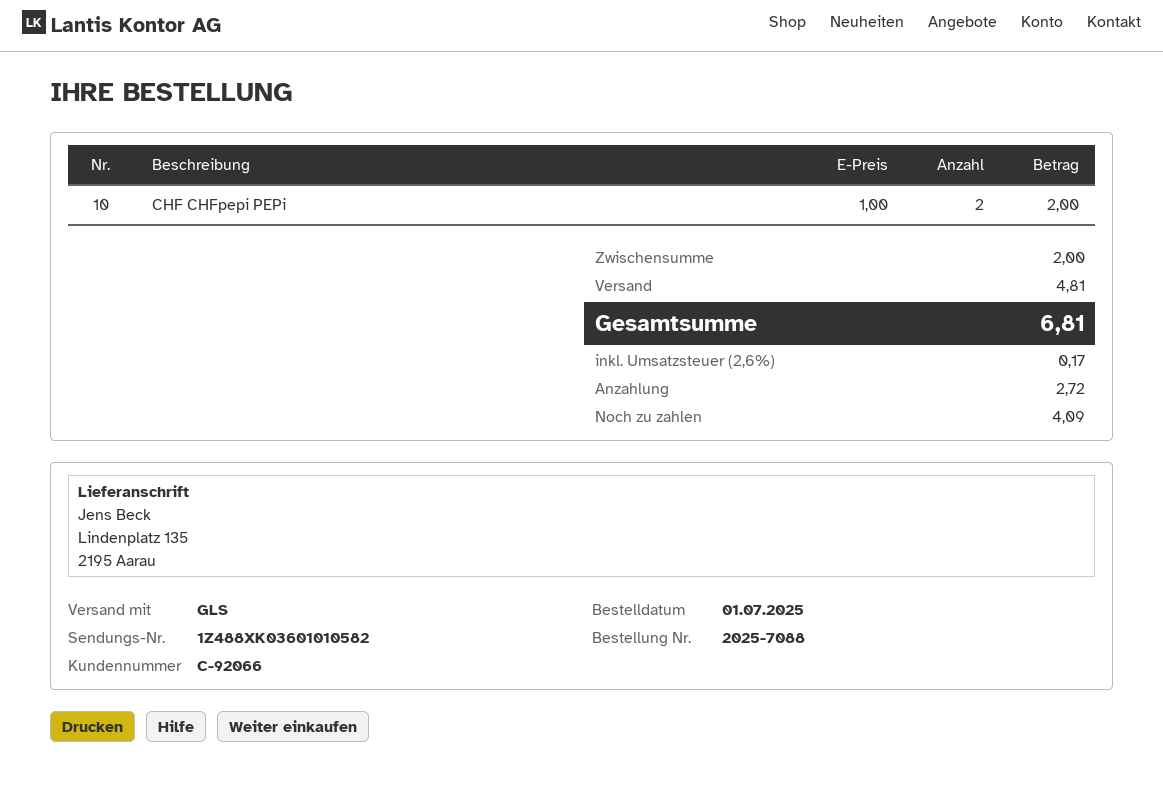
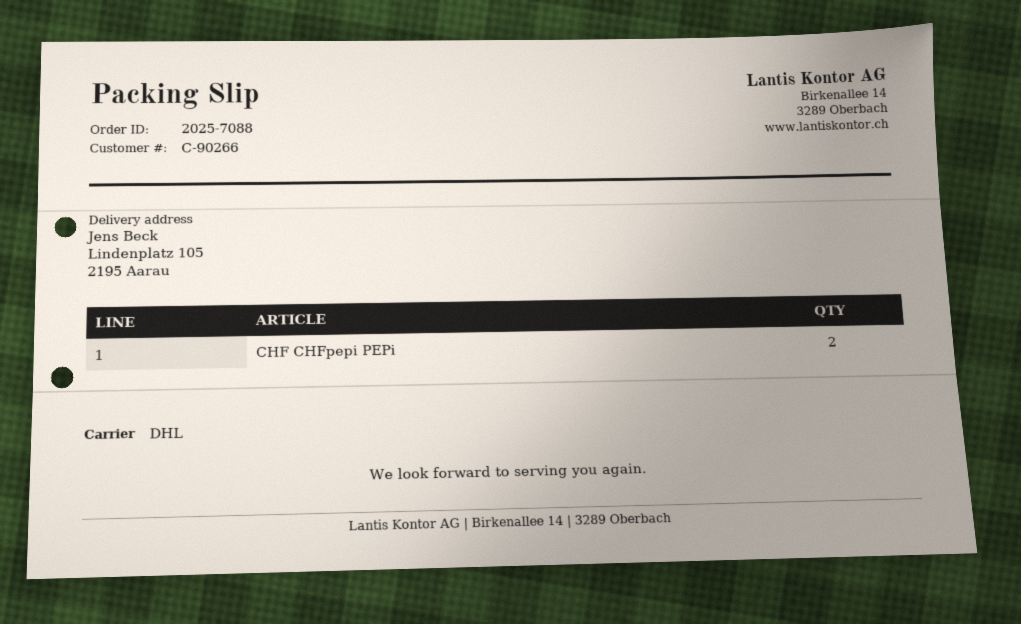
customer number: C-92066 -> C-90266
shipping method: GLS -> DHL
ship to: Lindenplatz 135, 2195 Aarau -> Lindenplatz 105, 2195 Aarau

